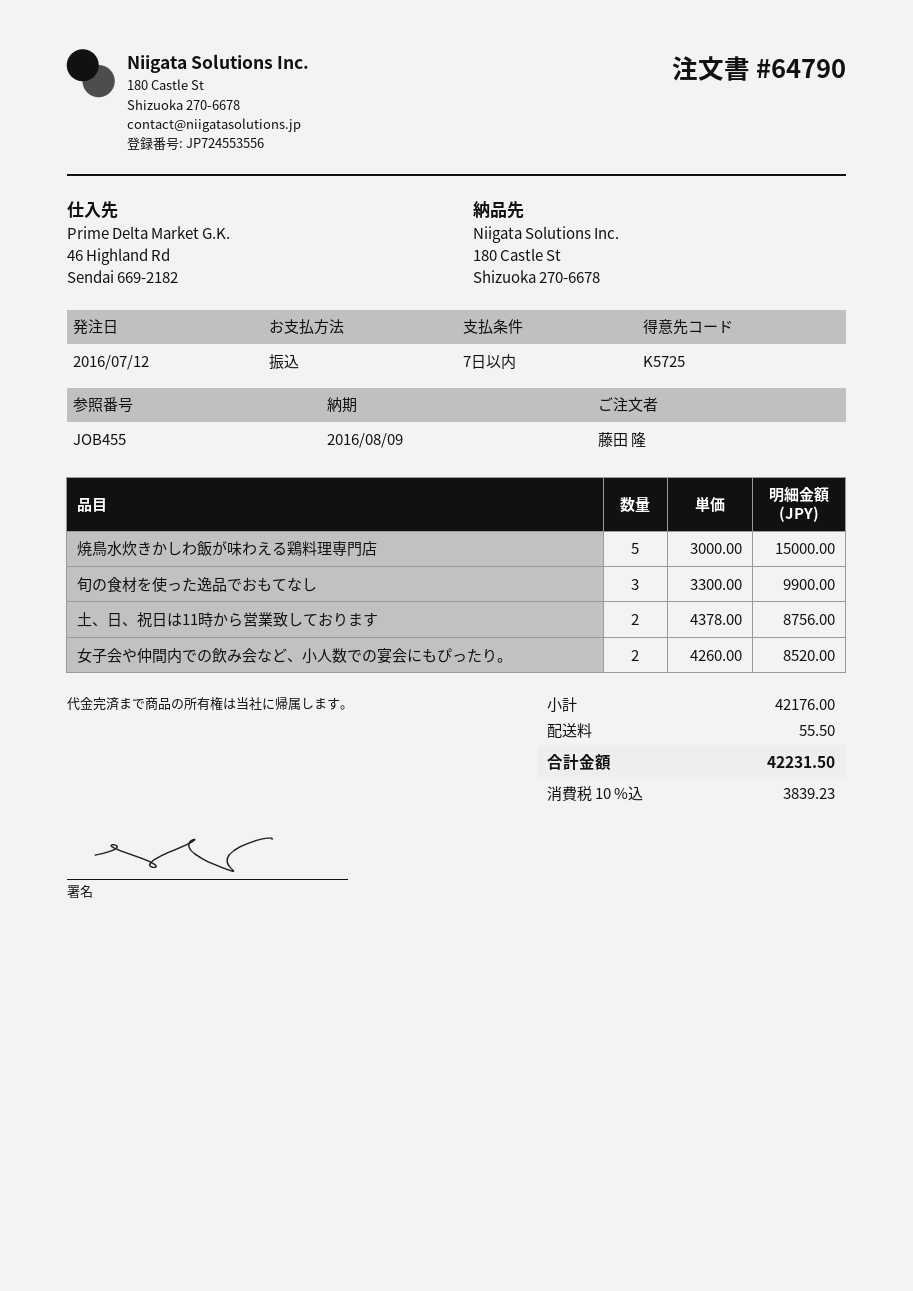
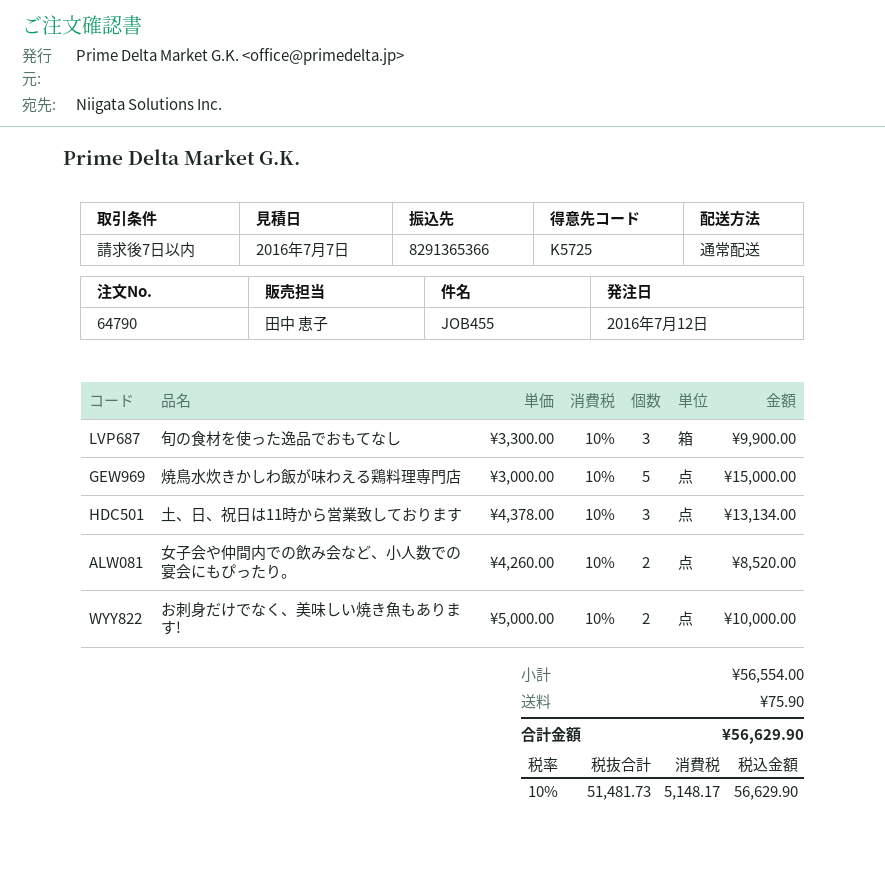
土、日、祝日は11時から営業致しております: 2 x 4378.00 = 8756.00 -> 3 x 4378.00 = 13134.00
お刺身だけでなく、美味しい焼き魚もあります!: none -> 2 x 5000.00 = 10000.00
subtotal: 42176.00 -> 56554.00
shipping: 55.50 -> 75.90
tax: 10% = 3839.23 -> 10% = 5148.17
total: 42231.50 -> 56629.90

